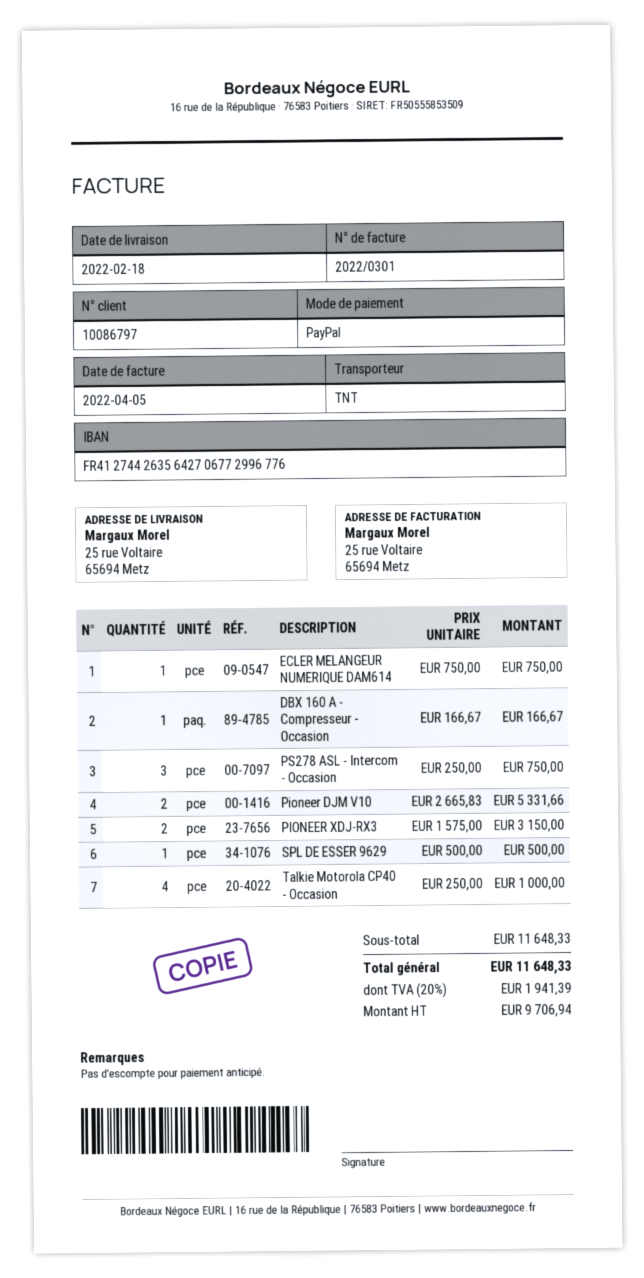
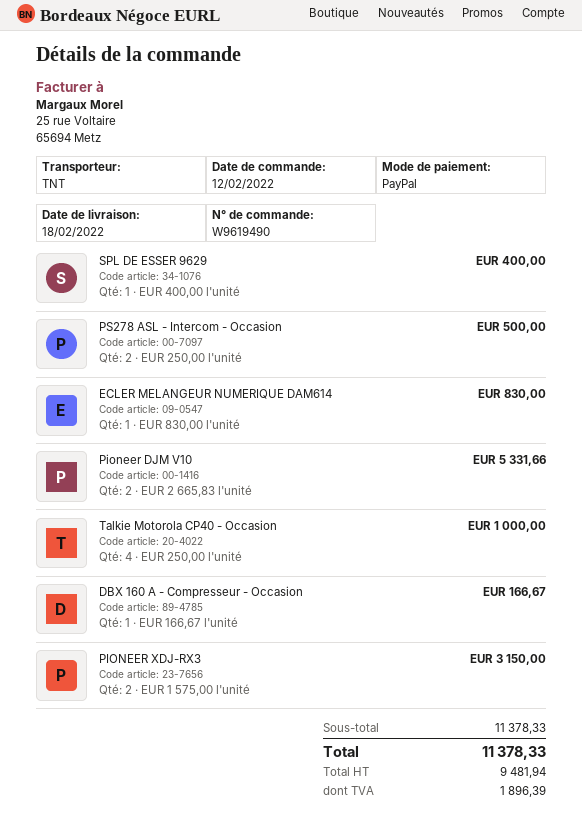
ECLER MELANGEUR NUMERIQUE DAM614: 1 x 750.00 = 750.00 -> 1 x 830.00 = 830.00
PS278 ASL - Intercom - Occasion: 3 x 250.00 = 750.00 -> 2 x 250.00 = 500.00
SPL DE ESSER 9629: 1 x 500.00 = 500.00 -> 1 x 400.00 = 400.00
subtotal: 11648.33 -> 11378.33
net: 9706.94 -> 9481.94
tax: 1941.39 -> 1896.39
total: 11648.33 -> 11378.33

